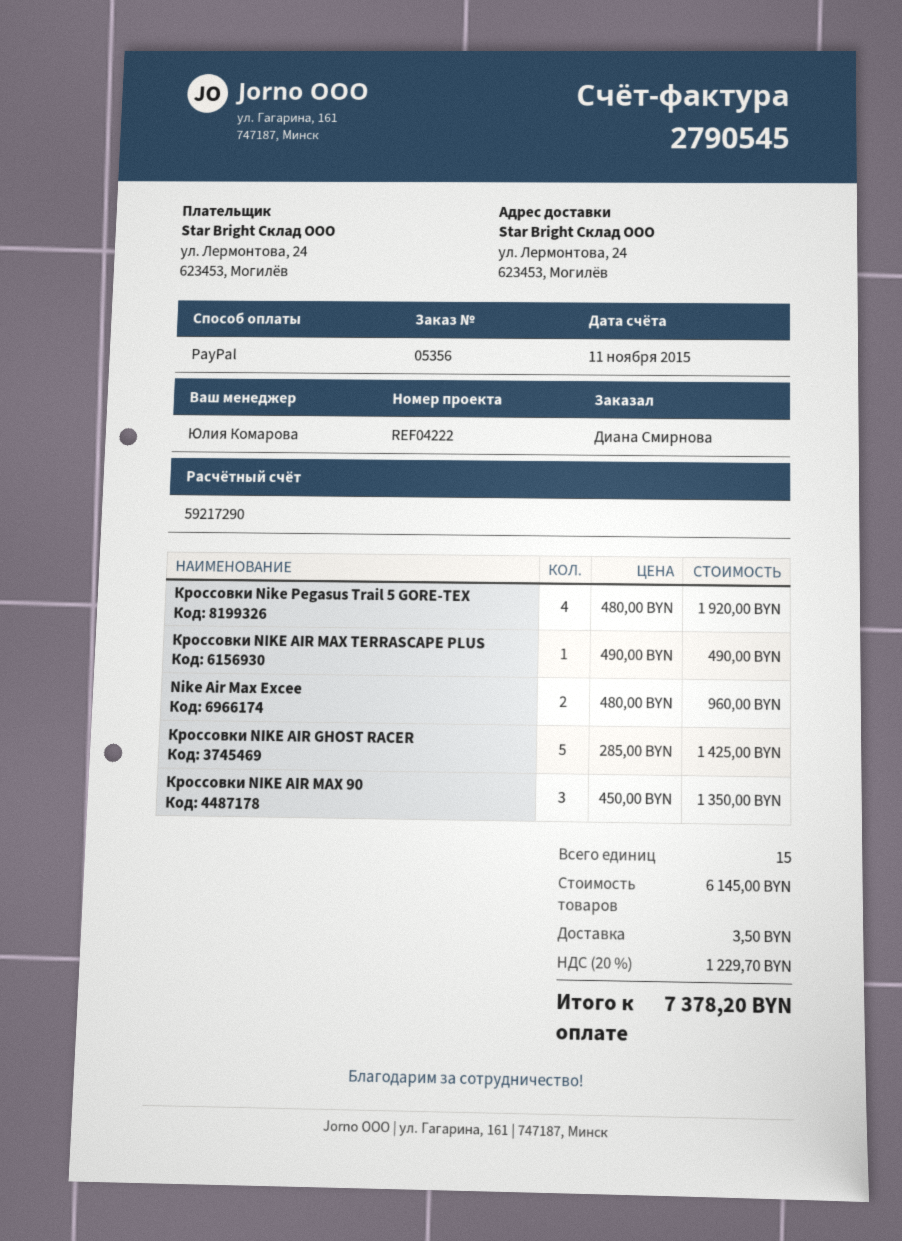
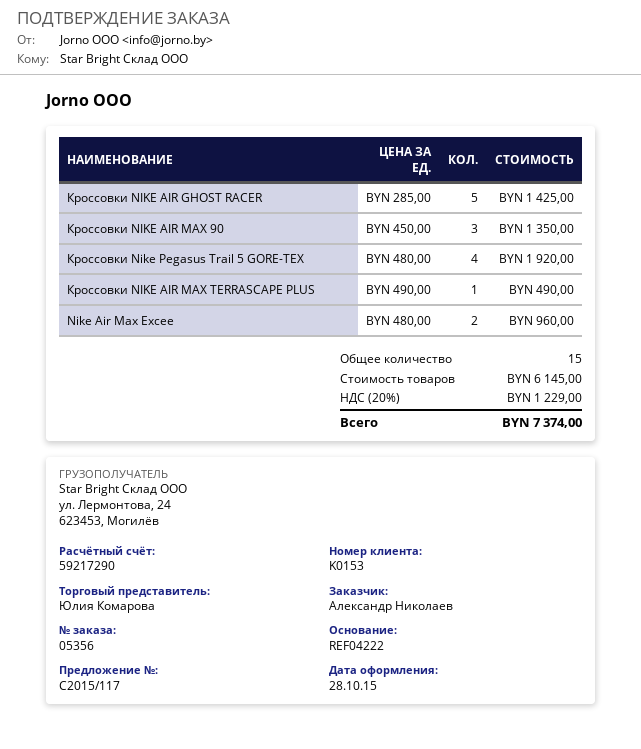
ordered by: Диана Смирнова -> Александр Николаев
shipping: 3.50 -> none
tax: 20% = 1229.70 -> 20% = 1229.00
total: 7378.20 -> 7374.00

